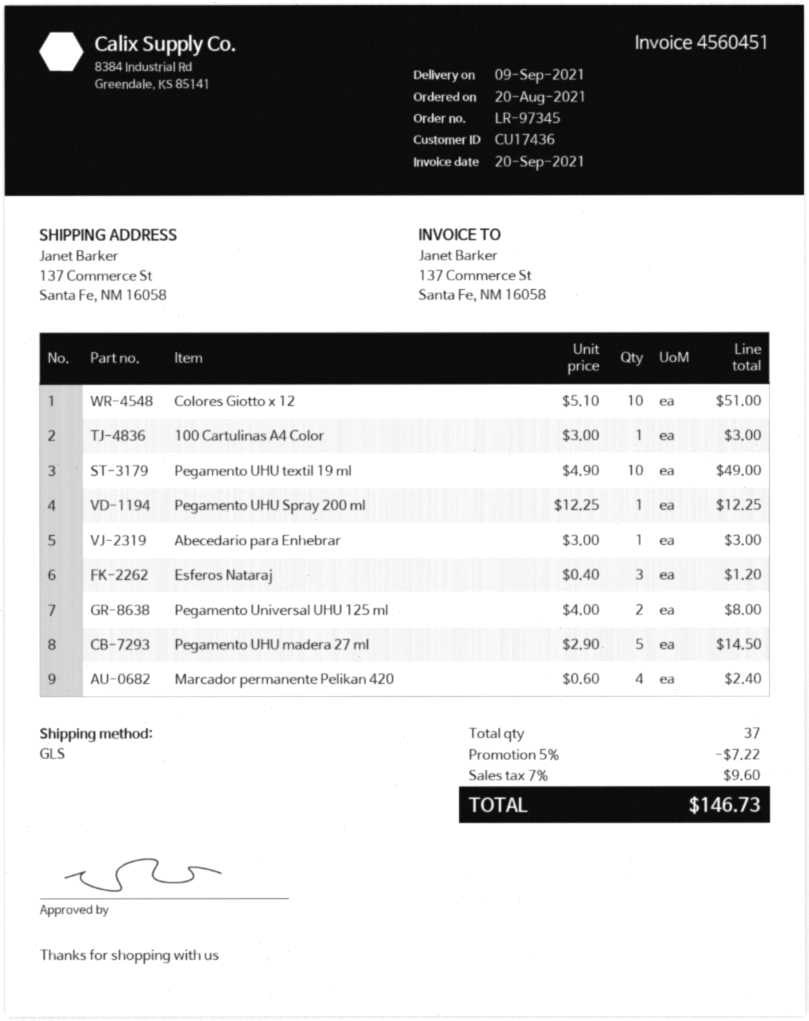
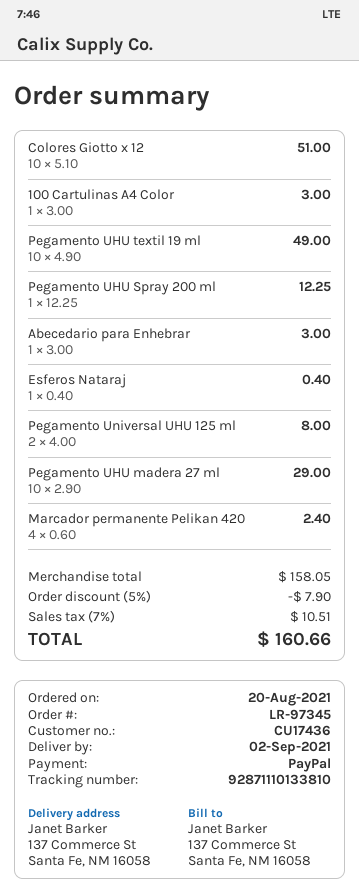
delivery date: 2021-09-09 -> 2021-09-02
Esferos Nataraj: 3 x 0.40 = 1.20 -> 1 x 0.40 = 0.40
Pegamento UHU madera 27 ml: 5 x 2.90 = 14.50 -> 10 x 2.90 = 29.00
discount: 5% = 7.22 -> 5% = 7.90
tax: 7% = 9.60 -> 7% = 10.51
total: 146.73 -> 160.66

